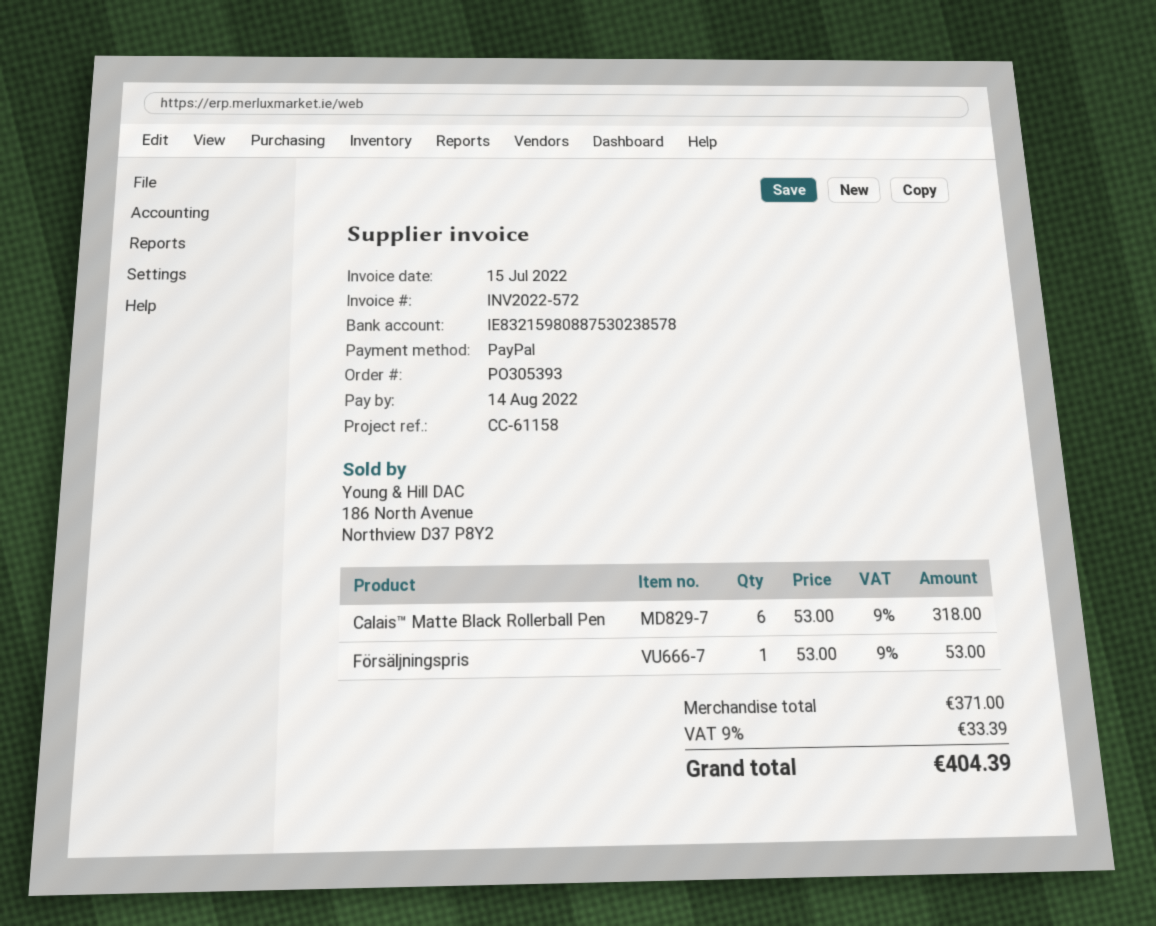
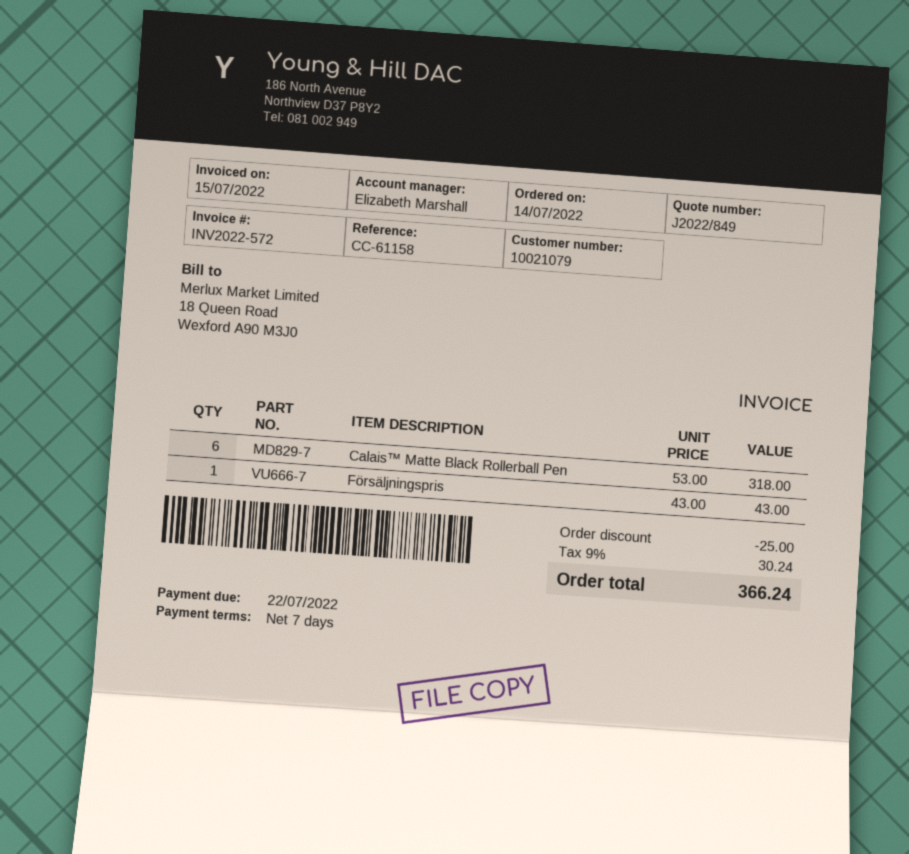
due date: 2022-08-14 -> 2022-07-22
Försäljningspris: 1 x 53.00 = 53.00 -> 1 x 43.00 = 43.00
discount: none -> 25.00
tax: 9% = 33.39 -> 9% = 30.24
total: 404.39 -> 366.24

